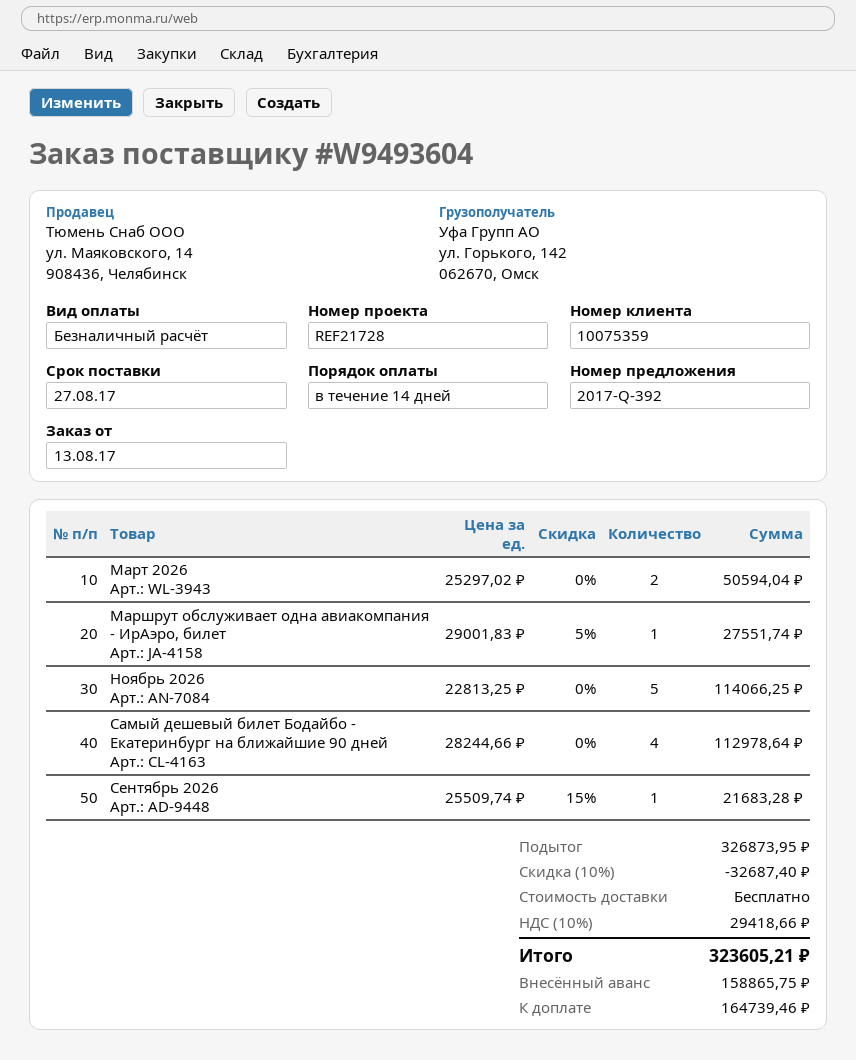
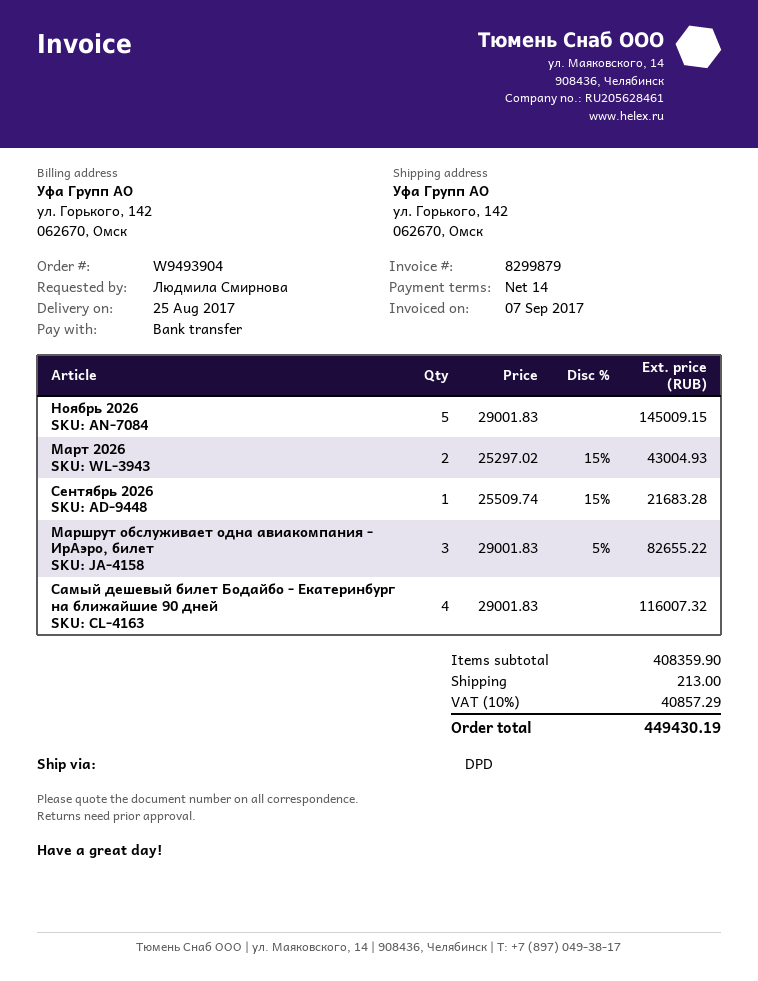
order number: W9493604 -> W9493904
delivery date: 2017-08-27 -> 2017-08-25
Март 2026: 2 x 25297.02 = 50594.04 -> 2 x 25297.02 - 15% = 43004.93
Маршрут обслуживает одна авиакомпания - ИрАэро, билет: 1 x 29001.83 - 5% = 27551.74 -> 3 x 29001.83 - 5% = 82655.22
Ноябрь 2026: 5 x 22813.25 = 114066.25 -> 5 x 29001.83 = 145009.15
Самый дешевый билет Бодайбо - Екатеринбург на ближайшие 90 дней: 4 x 28244.66 = 112978.64 -> 4 x 29001.83 = 116007.32
subtotal: 326873.95 -> 408359.90
discount: 10% = 32687.40 -> none
shipping: 0.00 -> 213.00
tax: 10% = 29418.66 -> 10% = 40857.29
total: 323605.21 -> 449430.19

